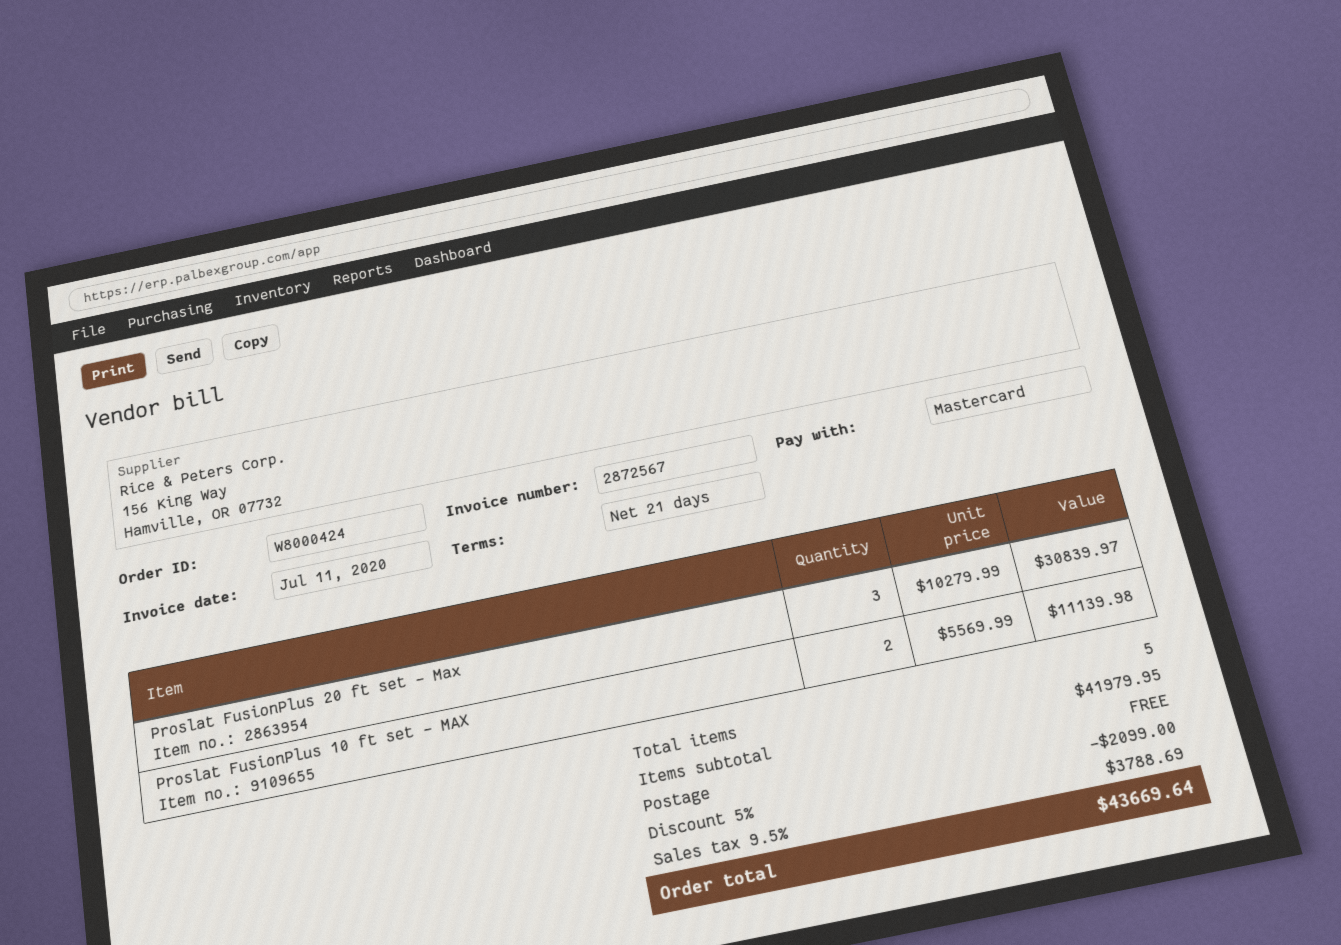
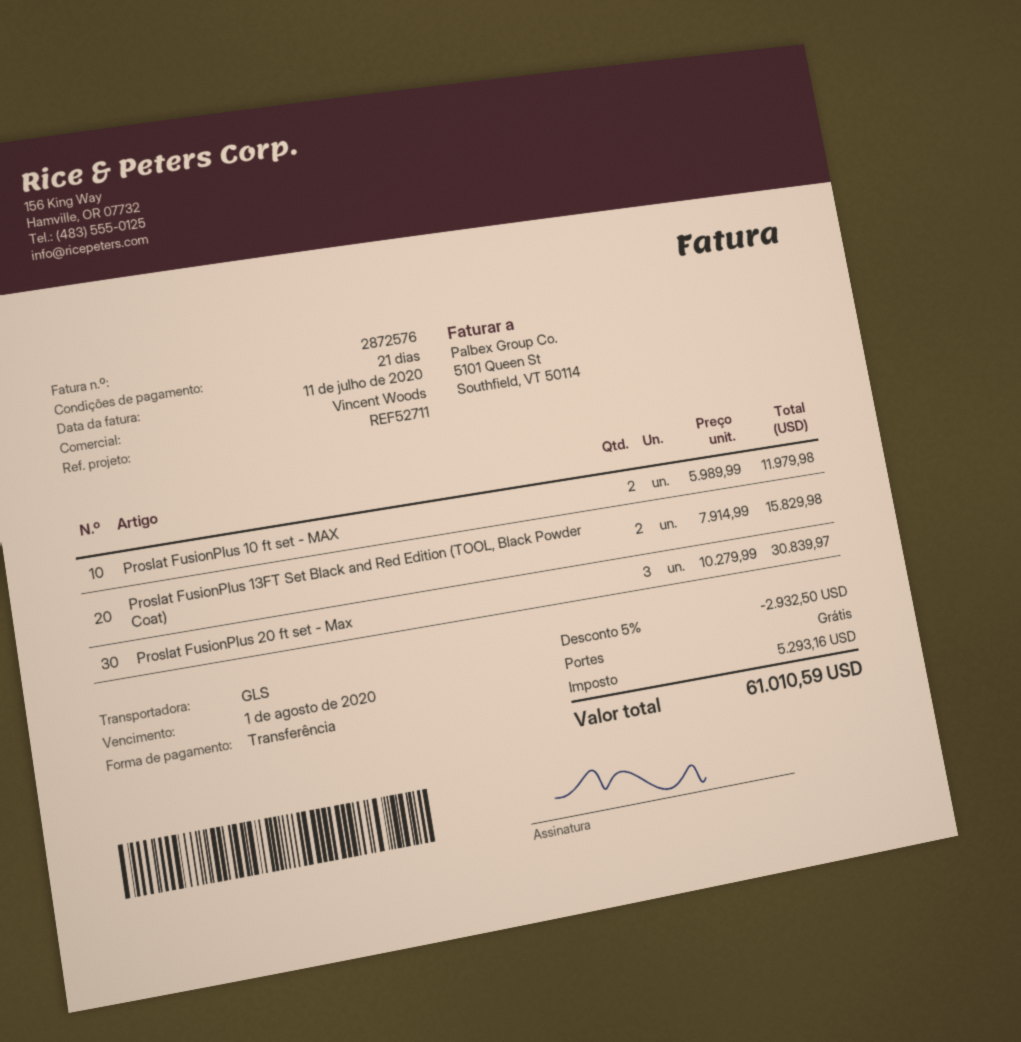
invoice number: 2872567 -> 2872576
payment method: Mastercard -> bank transfer
Proslat FusionPlus 10 ft set - MAX: 2 x 5569.99 = 11139.98 -> 2 x 5989.99 = 11979.98
Proslat FusionPlus 13FT Set Black and Red Edition (TOOL, Black Powder Coat): none -> 2 x 7914.99 = 15829.98
discount: 5% = 2099.00 -> 5% = 2932.50
tax: 3788.69 -> 5293.16
total: 43669.64 -> 61010.59

